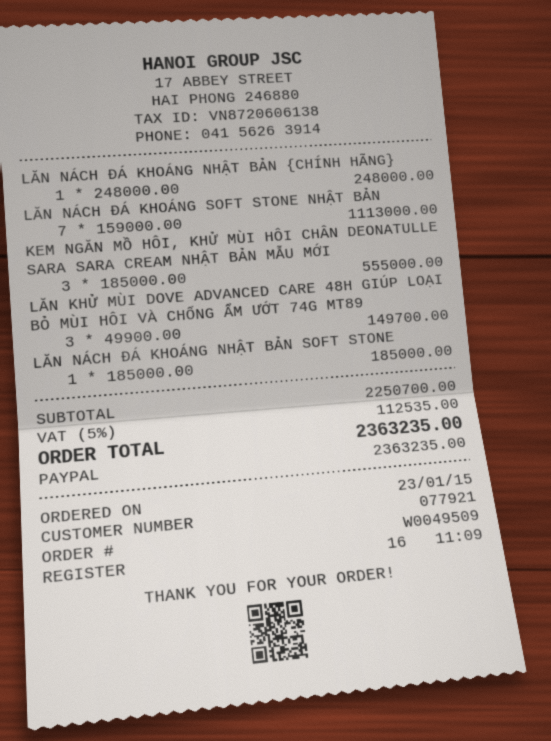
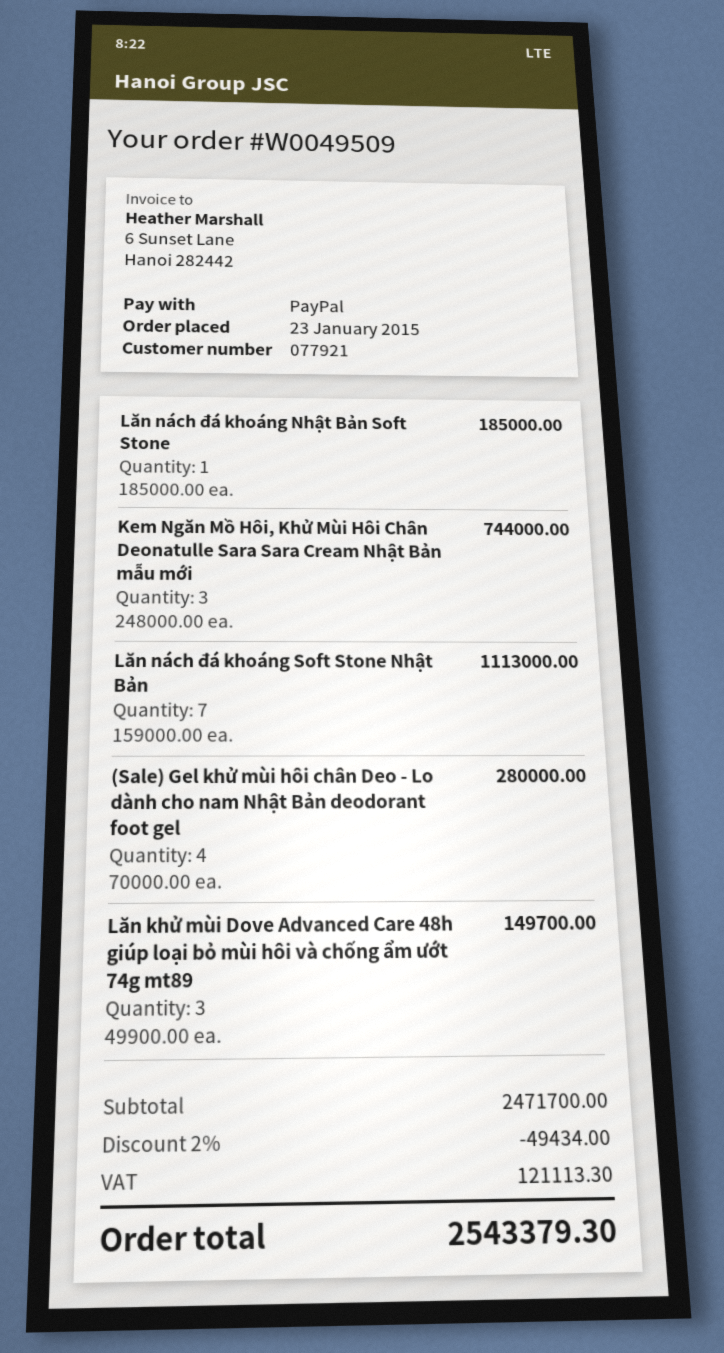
LĂN NÁCH ĐÁ KHOÁNG NHẬT BẢN {CHÍNH HÃNG}: 1 x 248000.00 = 248000.00 -> none
KEM NGĂN MỒ HÔI, KHỬ MÙI HÔI CHÂN DEONATULLE SARA SARA CREAM NHẬT BẢN MẪU MỚI: 3 x 185000.00 = 555000.00 -> 3 x 248000.00 = 744000.00
(Sale) Gel khử mùi hôi chân Deo - Lo dành cho nam Nhật Bản deodorant foot gel: none -> 4 x 70000.00 = 280000.00
subtotal: 2250700.00 -> 2471700.00
discount: none -> 2% = 49434.00
tax: 112535.00 -> 121113.30
total: 2363235.00 -> 2543379.30

